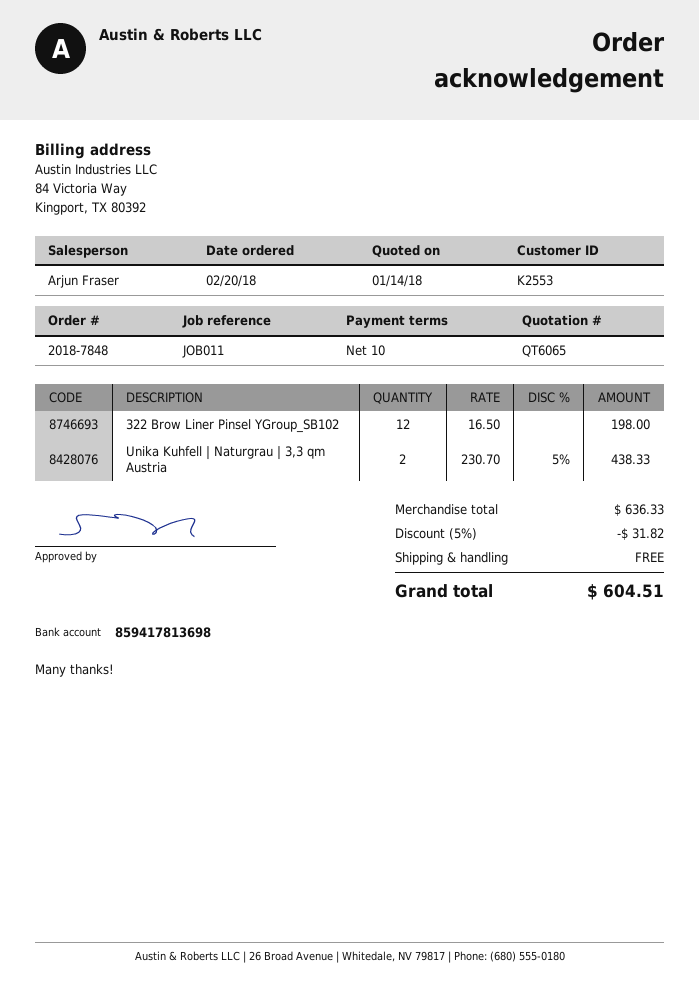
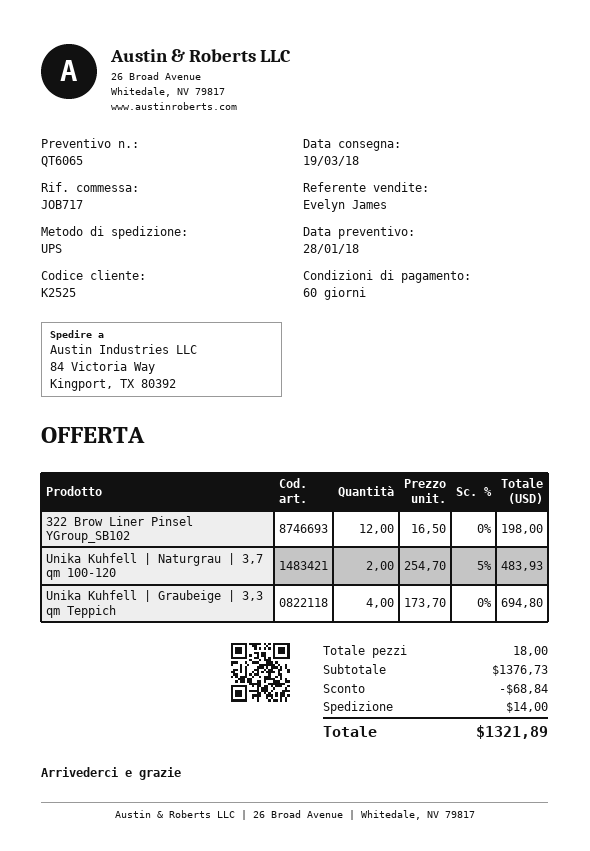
quote date: 2018-01-14 -> 2018-01-28
payment terms: 10 days -> 60 days
customer number: K2553 -> K2525
reference: JOB011 -> JOB717
sales rep: Arjun Fraser -> Evelyn James
Unika Kuhfell | Naturgrau | 3,3 qm Austria: 2 x 230.70 - 5% = 438.33 -> none
Unika Kuhfell | Naturgrau | 3,7 qm 100-120: none -> 2 x 254.70 - 5% = 483.93
Unika Kuhfell | Graubeige | 3,3 qm Teppich: none -> 4 x 173.70 = 694.80
subtotal: 636.33 -> 1376.73
discount: 31.82 -> 68.84
shipping: 0.00 -> 14.00
total: 604.51 -> 1321.89

